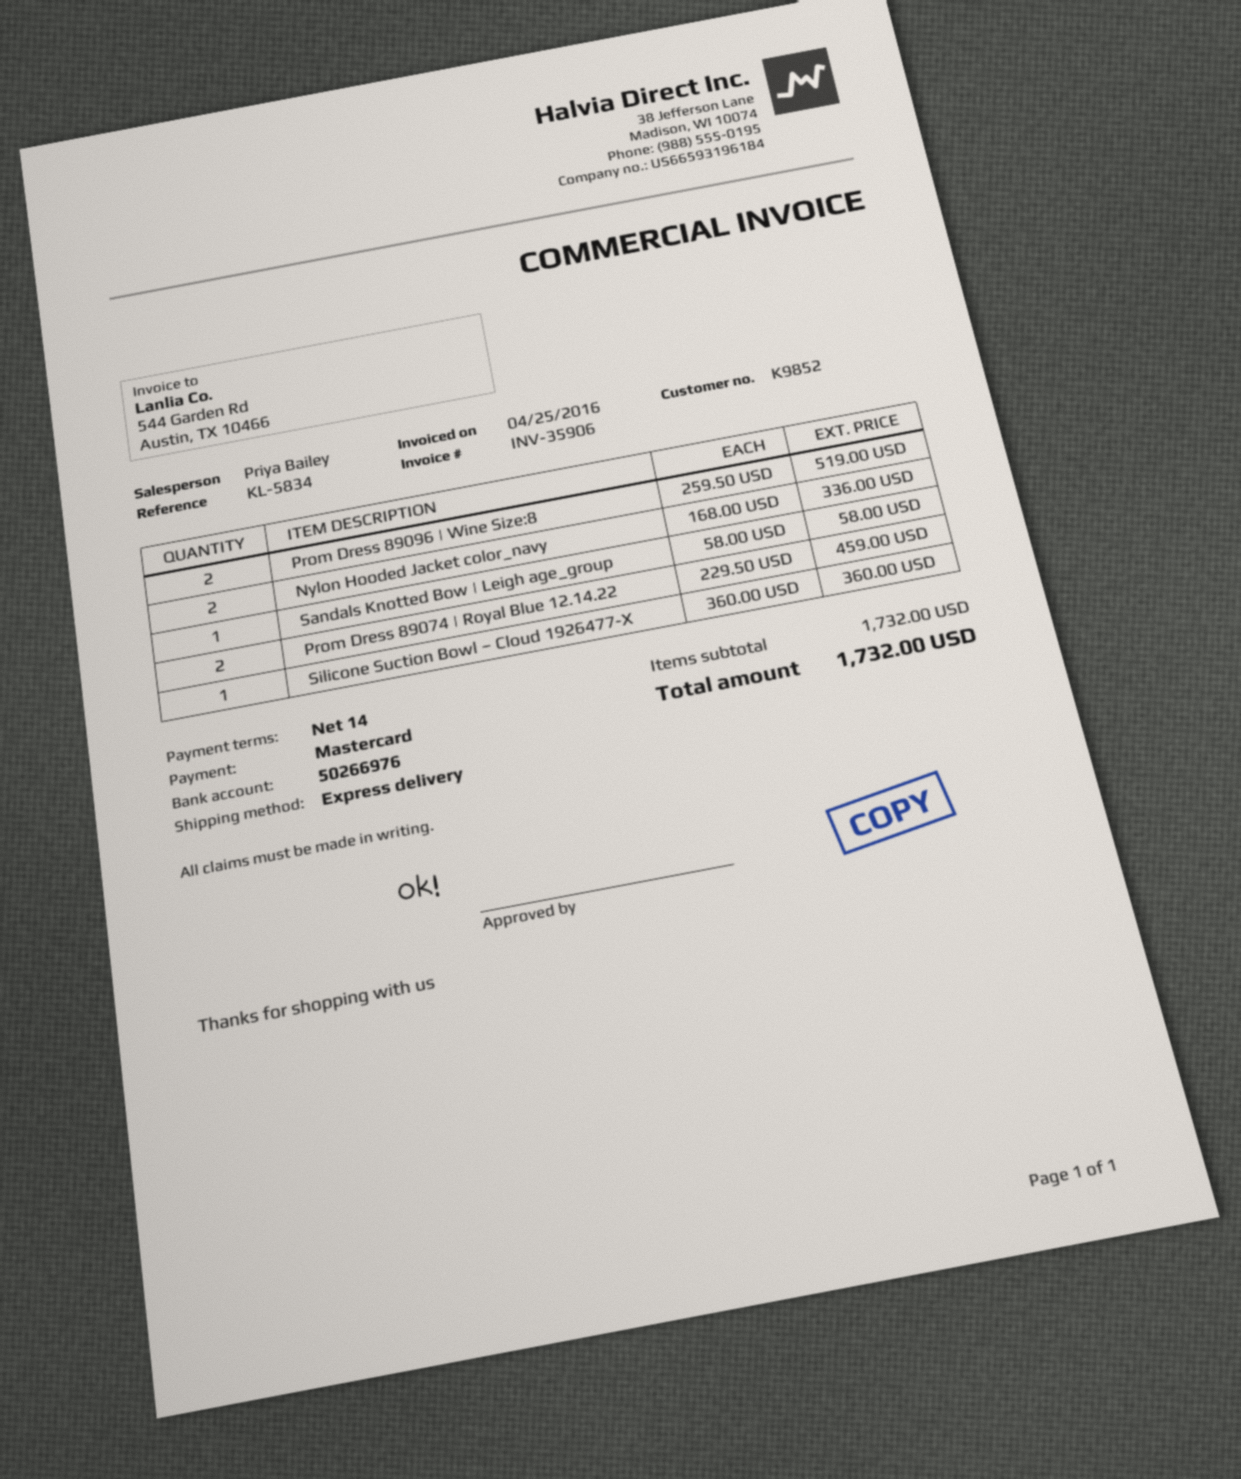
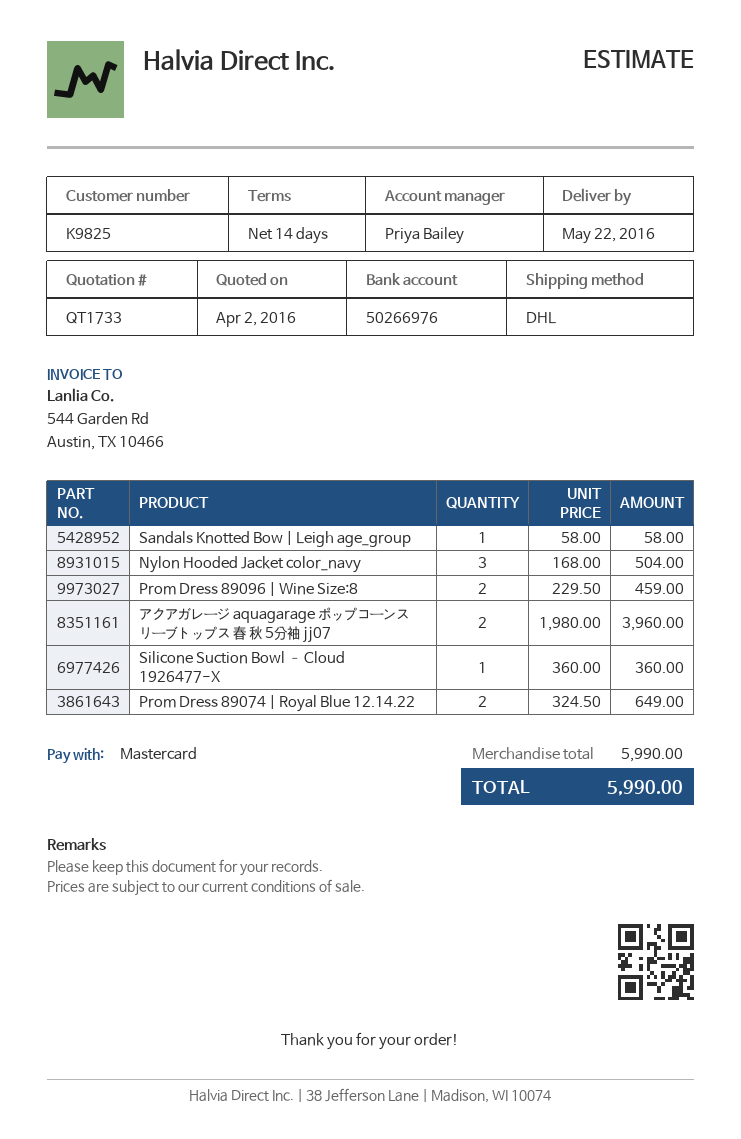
customer number: K9852 -> K9825
shipping method: express -> DHL
Prom Dress 89096 | Wine Size:8: 2 x 259.50 = 519.00 -> 2 x 229.50 = 459.00
Nylon Hooded Jacket color_navy: 2 x 168.00 = 336.00 -> 3 x 168.00 = 504.00
Prom Dress 89074 | Royal Blue 12.14.22: 2 x 229.50 = 459.00 -> 2 x 324.50 = 649.00
アクアガレージ aquagarage ポップコーンスリーブトップス 春 秋 5分袖 jj07: none -> 2 x 1980.00 = 3960.00
subtotal: 1732.00 -> 5990.00
total: 1732.00 -> 5990.00

